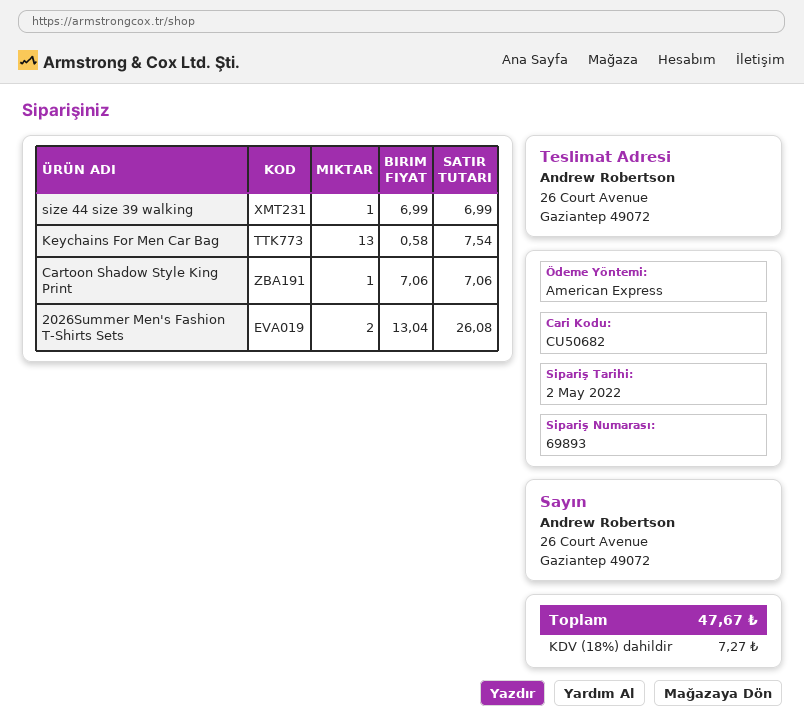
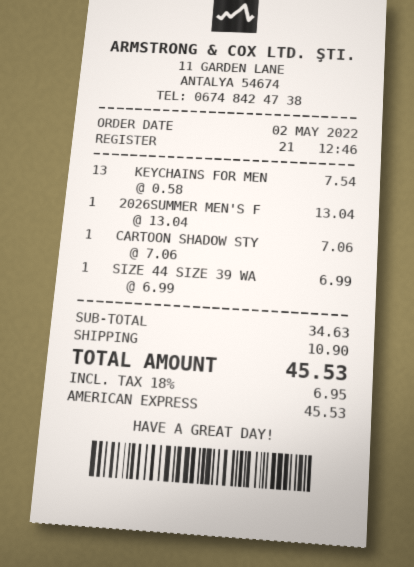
2026Summer Men's Fashion T-Shirts Sets: 2 x 13.04 = 26.08 -> 1 x 13.04 = 13.04
shipping: none -> 10.90
tax: 18% = 7.27 -> 18% = 6.95
total: 47.67 -> 45.53

